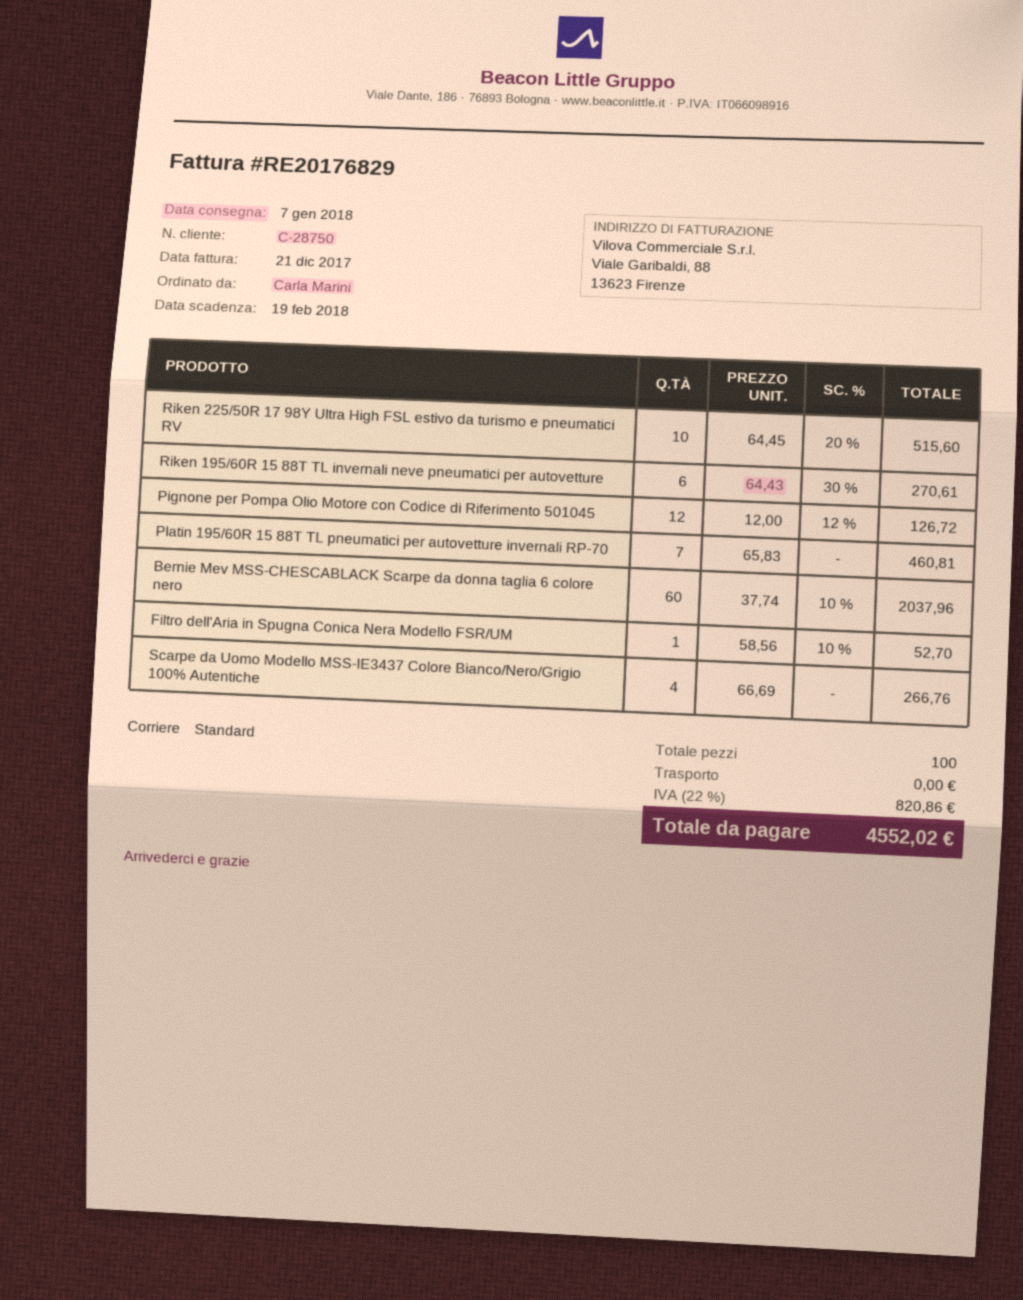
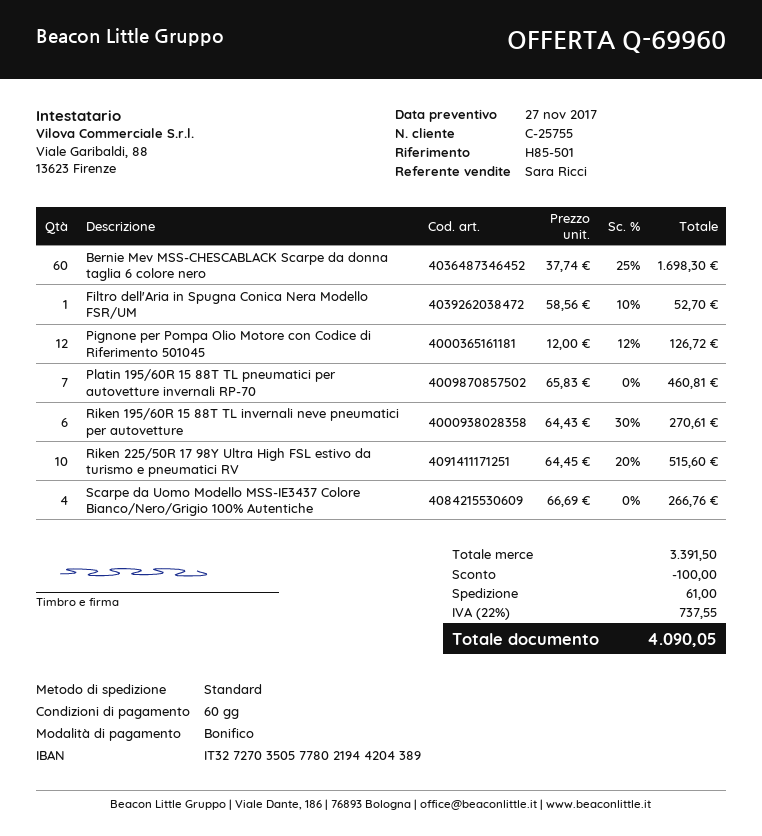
customer number: C-28750 -> C-25755
Bernie Mev MSS-CHESCABLACK Scarpe da donna taglia 6 colore nero: 60 x 37.74 - 10% = 2037.96 -> 60 x 37.74 - 25% = 1698.30
discount: none -> 100.00
shipping: 0.00 -> 61.00
tax: 22% = 820.86 -> 22% = 737.55
total: 4552.02 -> 4090.05

